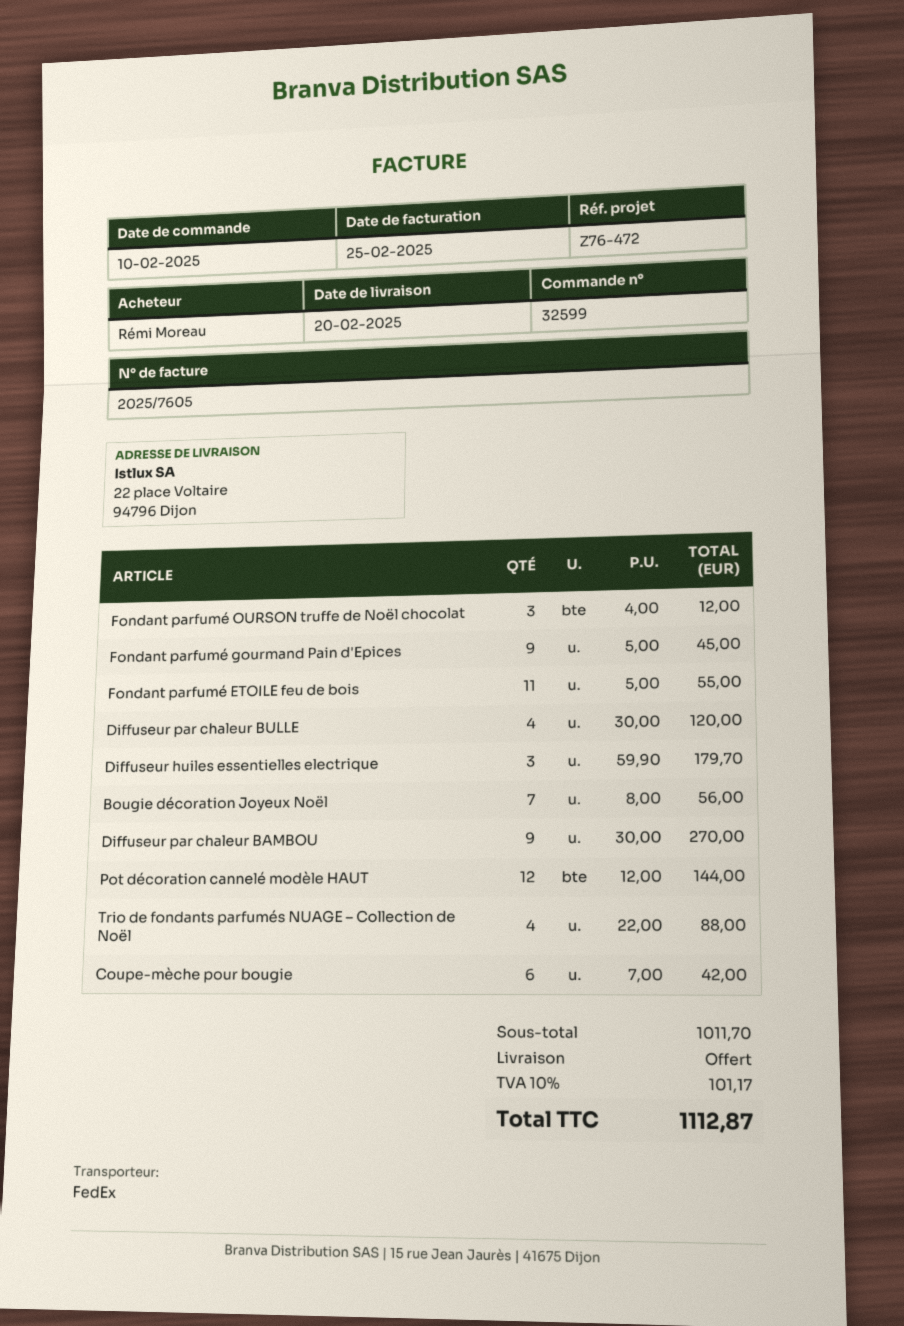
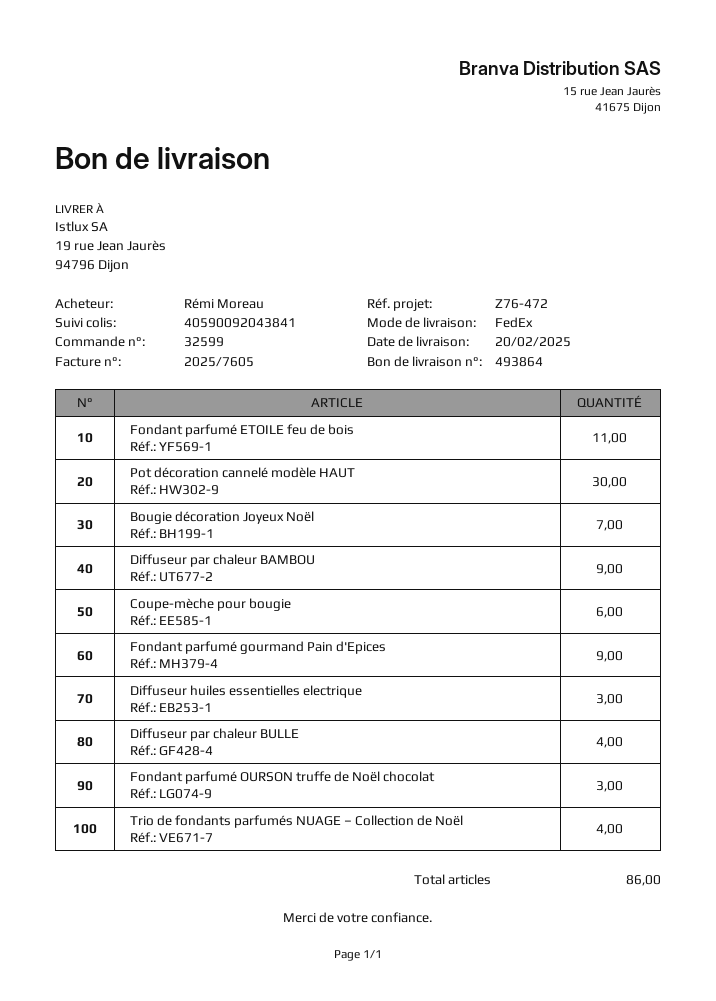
ship to: 22 place Voltaire, 94796 Dijon -> 19 rue Jean Jaurès, 94796 Dijon
Pot décoration cannelé modèle HAUT: 12 -> 30

